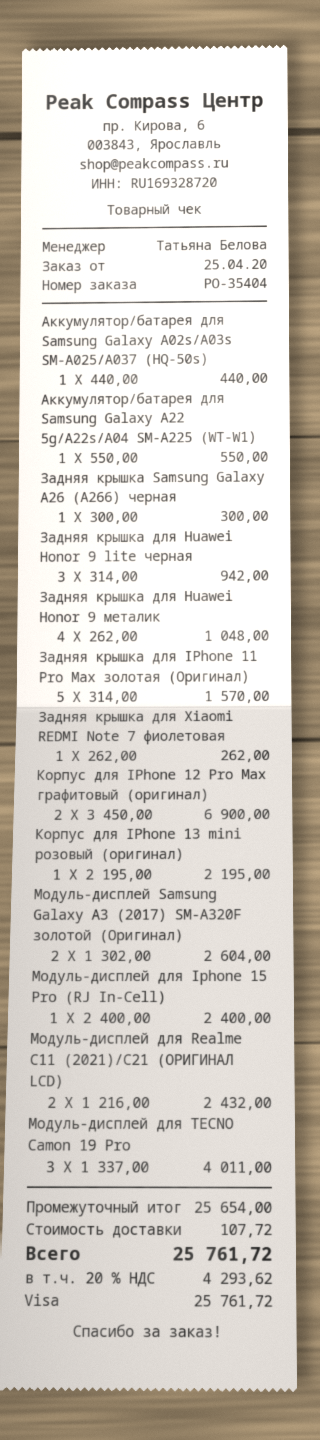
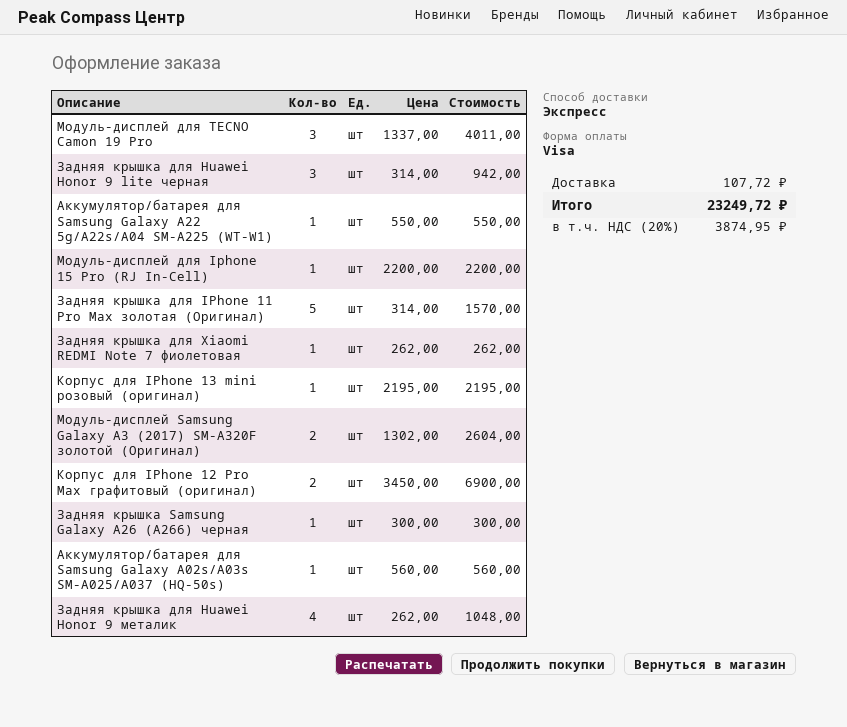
Аккумулятор/батарея для Samsung Galaxy A02s/A03s SM-A025/A037 (HQ-50s): 1 x 440.00 = 440.00 -> 1 x 560.00 = 560.00
Модуль-дисплей для Iphone 15 Pro (RJ In-Cell): 1 x 2400.00 = 2400.00 -> 1 x 2200.00 = 2200.00
Модуль-дисплей для Realme C11 (2021)/C21 (ОРИГИНАЛ LCD): 2 x 1216.00 = 2432.00 -> none
tax: 20% = 4293.62 -> 20% = 3874.95
total: 25761.72 -> 23249.72

